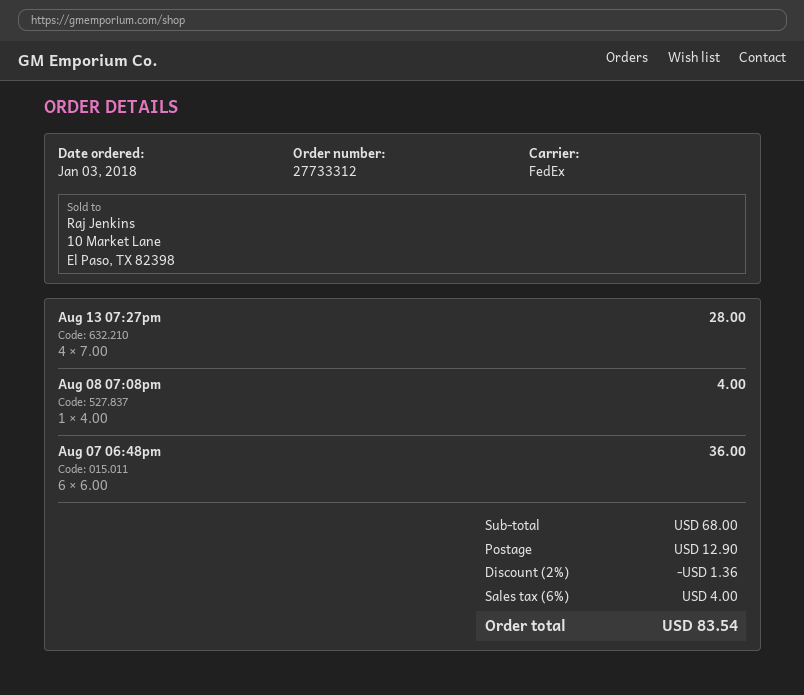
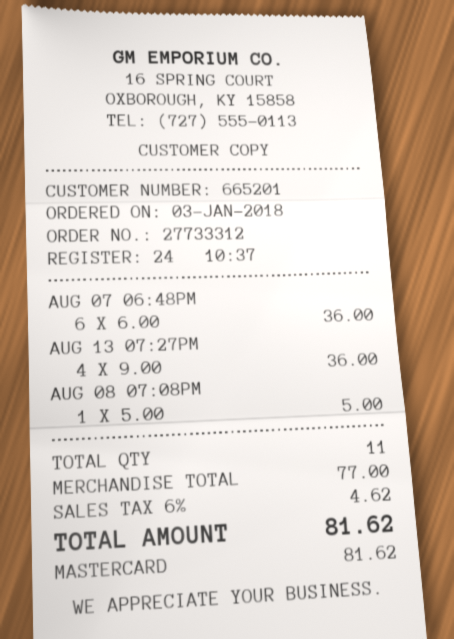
Aug 13 07:27pm: 4 x 7.00 = 28.00 -> 4 x 9.00 = 36.00
Aug 08 07:08pm: 1 x 4.00 = 4.00 -> 1 x 5.00 = 5.00
subtotal: 68.00 -> 77.00
discount: 2% = 1.36 -> none
shipping: 12.90 -> none
tax: 6% = 4.00 -> 6% = 4.62
total: 83.54 -> 81.62

